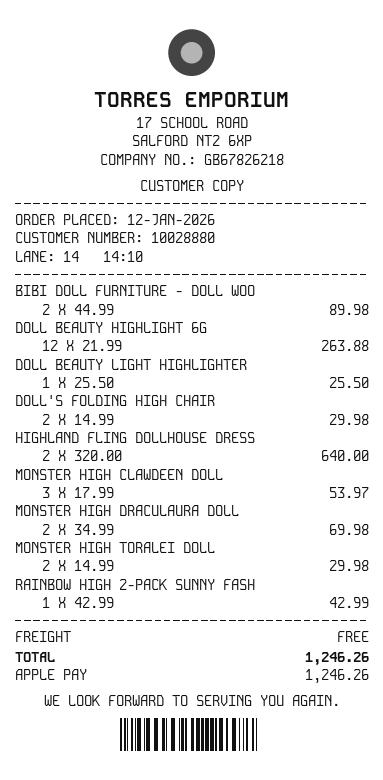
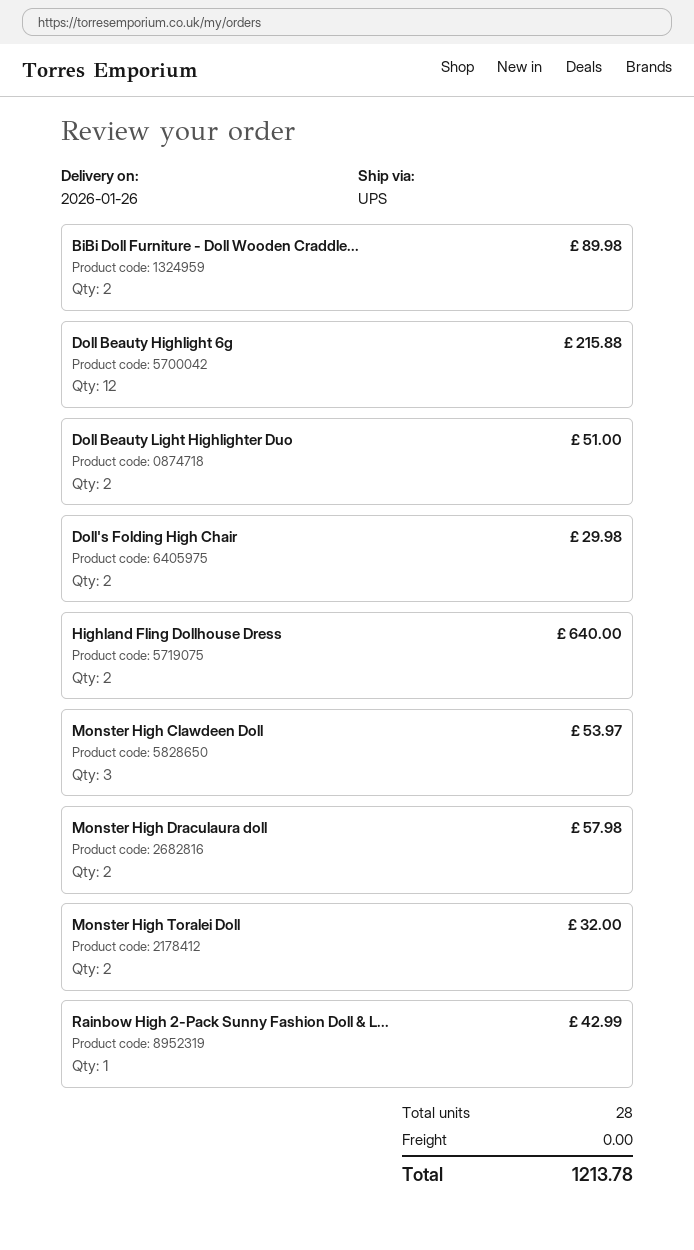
DOLL BEAUTY HIGHLIGHT 6G: 12 for 263.88 -> 12 for 215.88
DOLL BEAUTY LIGHT HIGHLIGHTER: 1 for 25.50 -> 2 for 51.00
MONSTER HIGH DRACULAURA DOLL: 2 for 69.98 -> 2 for 57.98
MONSTER HIGH TORALEI DOLL: 2 for 29.98 -> 2 for 32.00
total: 1246.26 -> 1213.78

